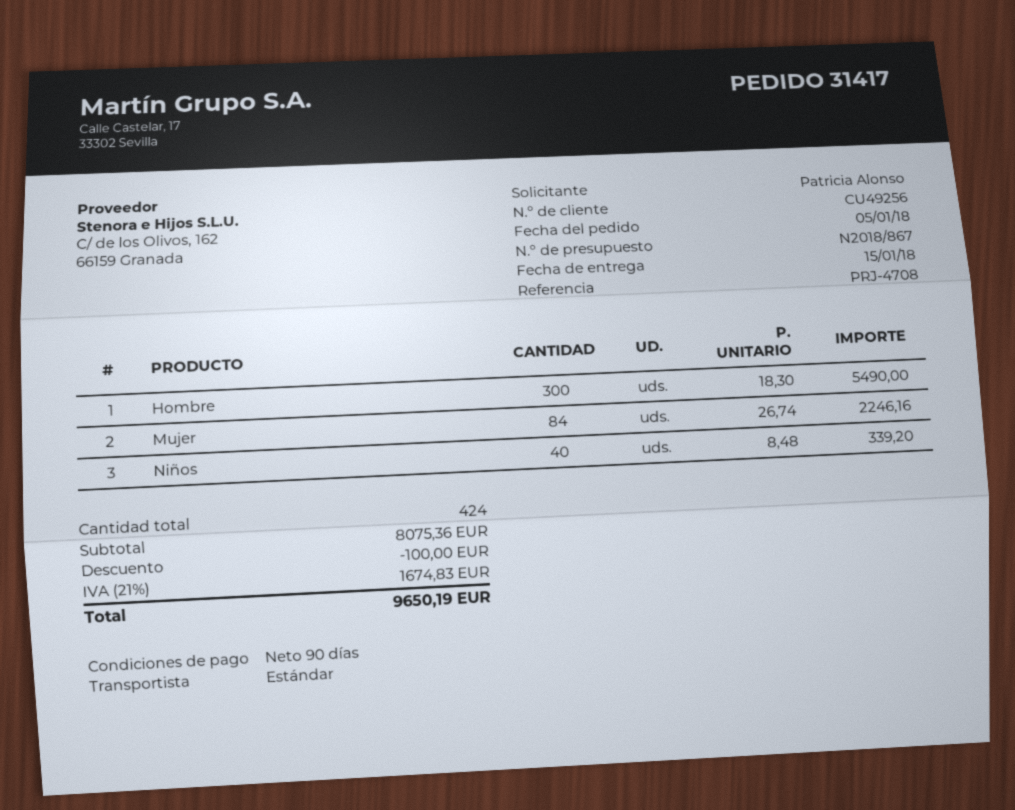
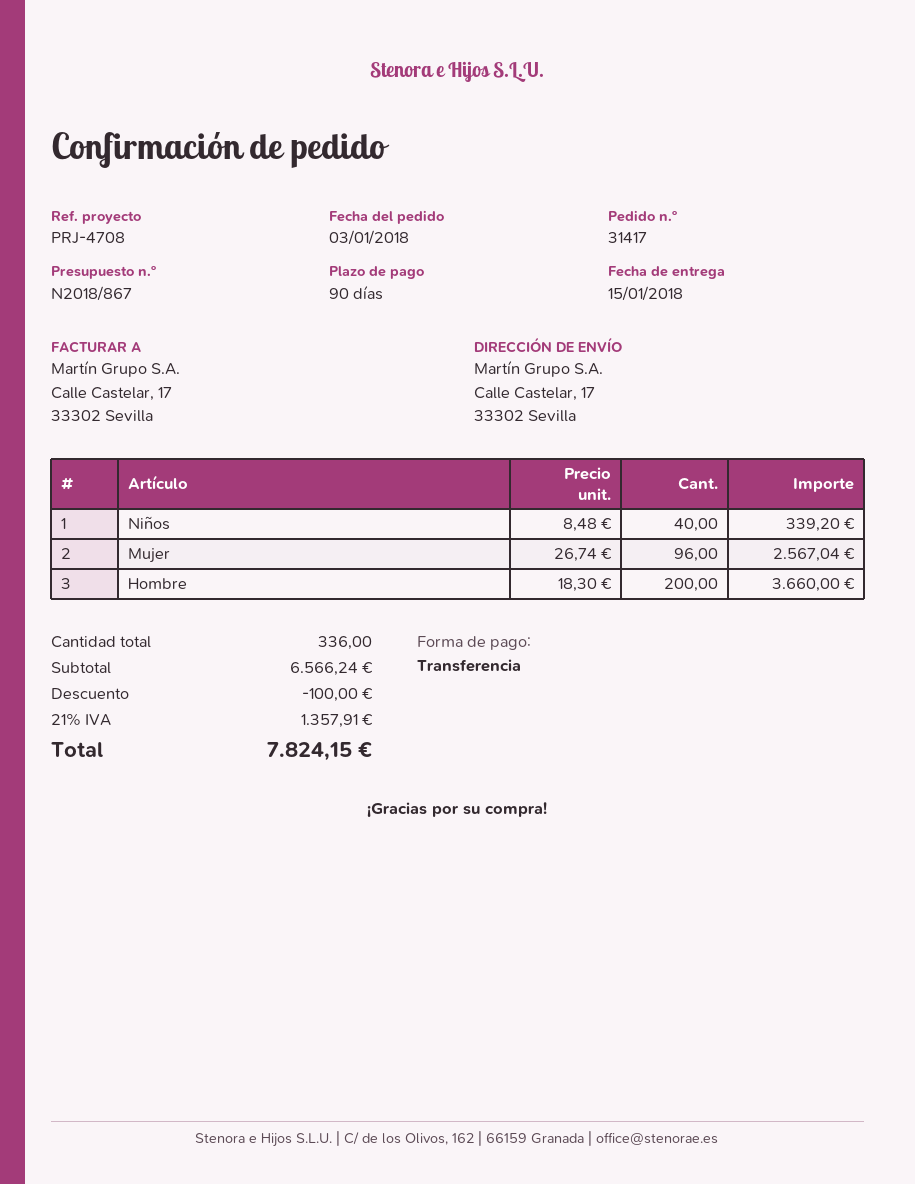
order date: 2018-01-05 -> 2018-01-03
Hombre: 300 x 18.30 = 5490.00 -> 200 x 18.30 = 3660.00
Mujer: 84 x 26.74 = 2246.16 -> 96 x 26.74 = 2567.04
total quantity: 424 -> 336
subtotal: 8075.36 -> 6566.24
tax: 21% = 1674.83 -> 21% = 1357.91
total: 9650.19 -> 7824.15

